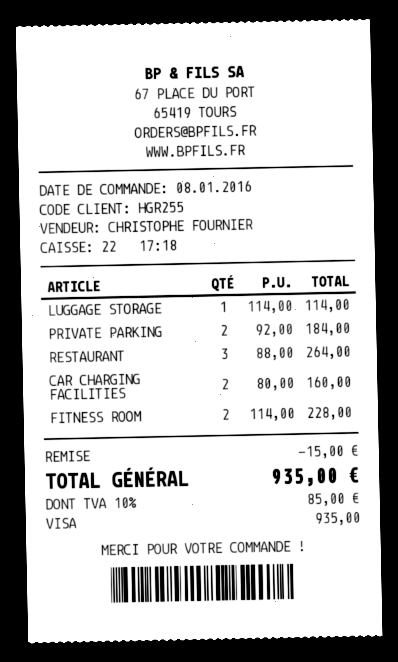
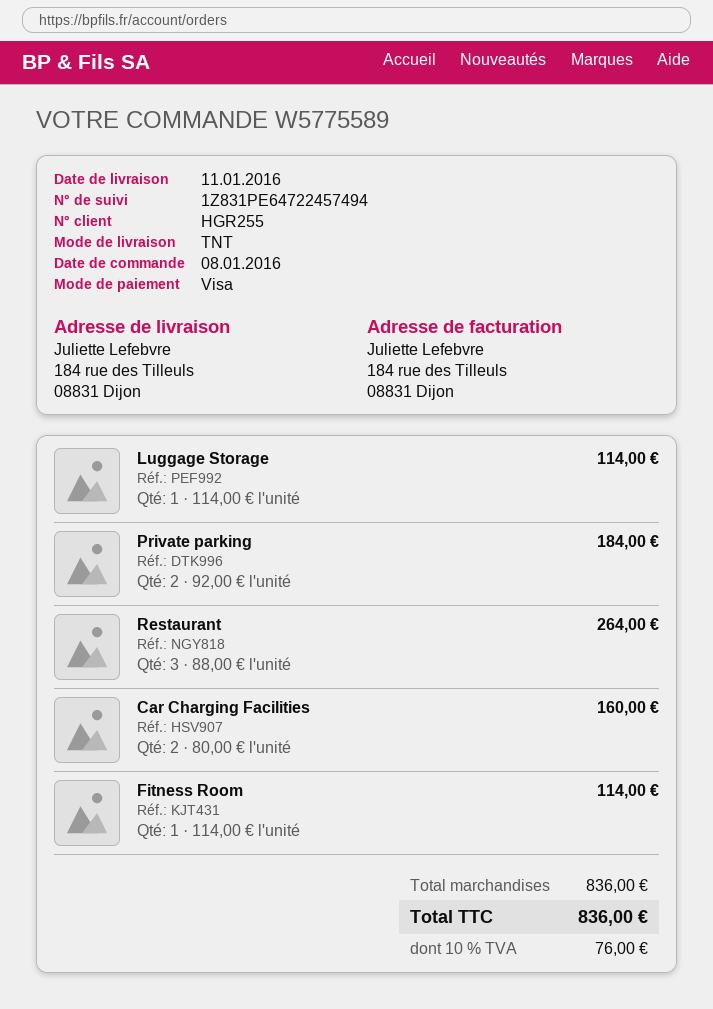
FITNESS ROOM: 2 x 114.00 = 228.00 -> 1 x 114.00 = 114.00
discount: 15.00 -> none
tax: 10% = 85.00 -> 10% = 76.00
total: 935.00 -> 836.00

